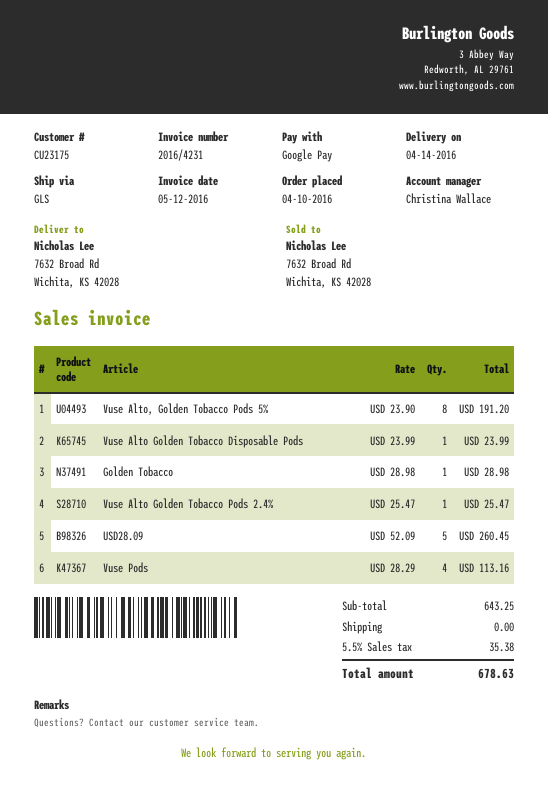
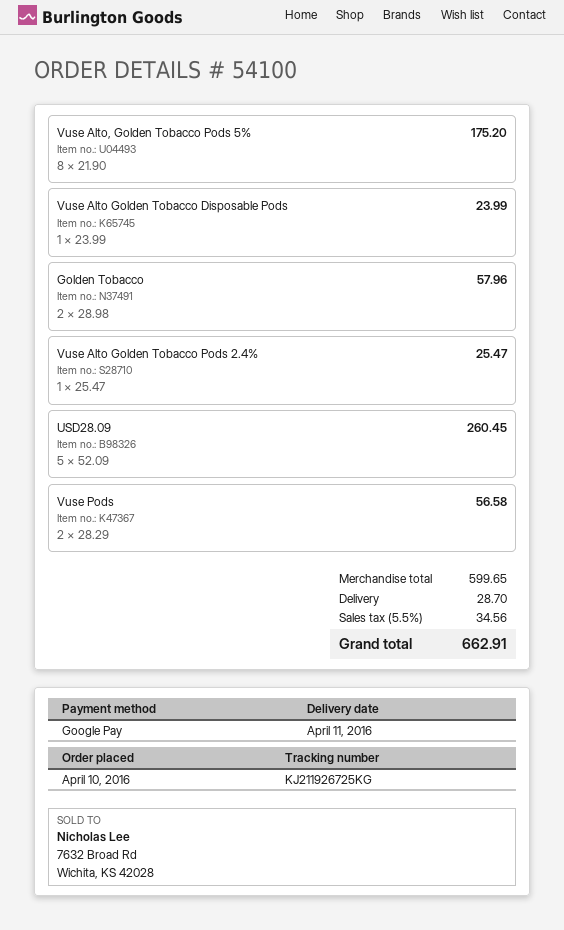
delivery date: 2016-04-14 -> 2016-04-11
Vuse Alto, Golden Tobacco Pods 5%: 8 x 23.90 = 191.20 -> 8 x 21.90 = 175.20
Golden Tobacco: 1 x 28.98 = 28.98 -> 2 x 28.98 = 57.96
Vuse Pods: 4 x 28.29 = 113.16 -> 2 x 28.29 = 56.58
subtotal: 643.25 -> 599.65
shipping: 0.00 -> 28.70
tax: 5.5% = 35.38 -> 5.5% = 34.56
total: 678.63 -> 662.91

